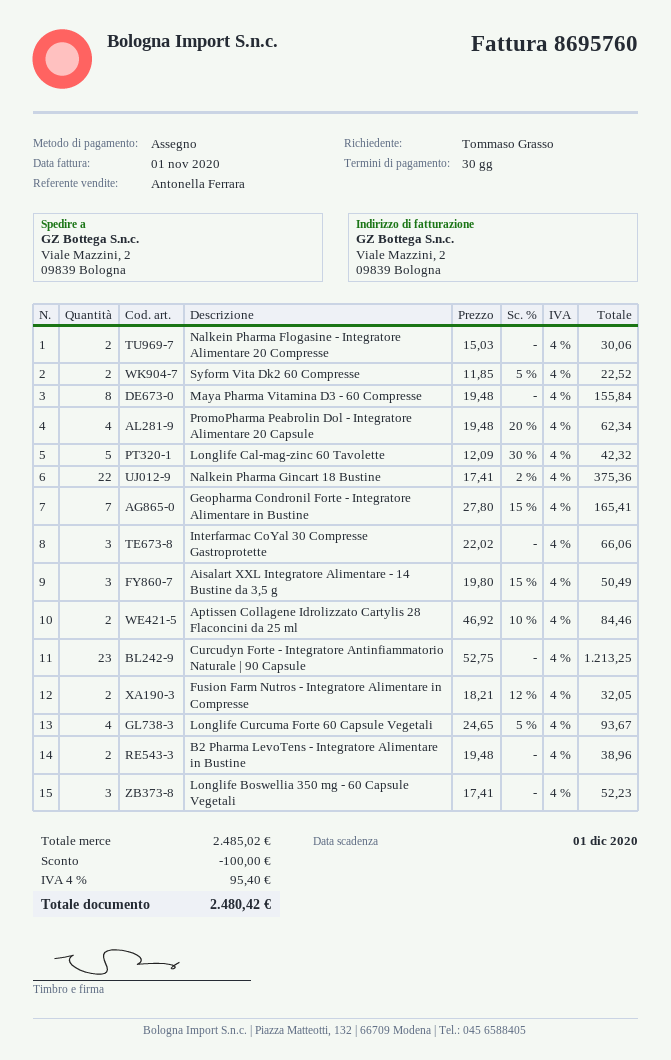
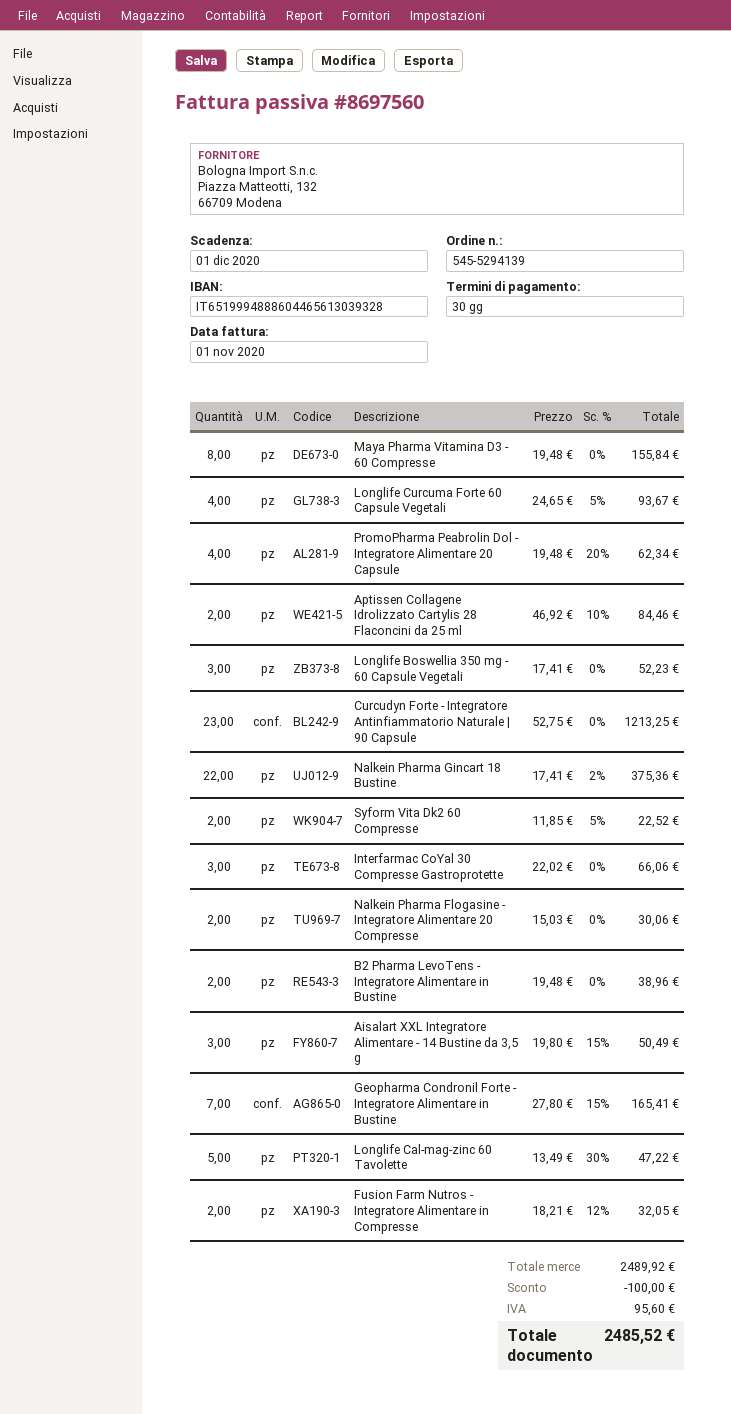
invoice number: 8695760 -> 8697560
Longlife Cal-mag-zinc 60 Tavolette: 5 x 12.09 - 30% = 42.32 -> 5 x 13.49 - 30% = 47.22
subtotal: 2485.02 -> 2489.92
tax: 95.40 -> 95.60
total: 2480.42 -> 2485.52

